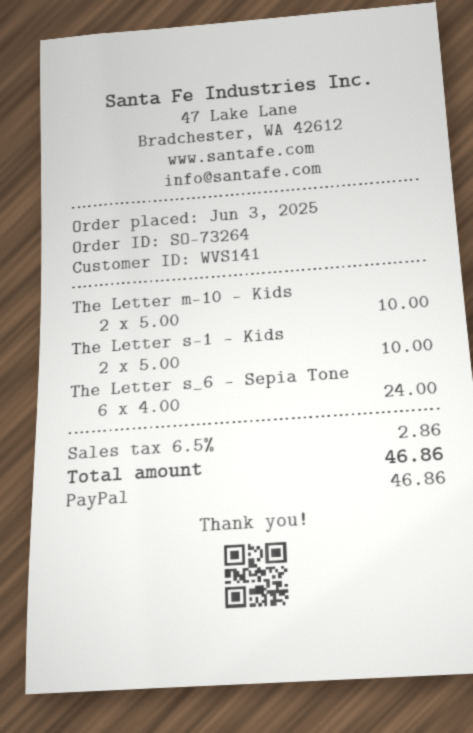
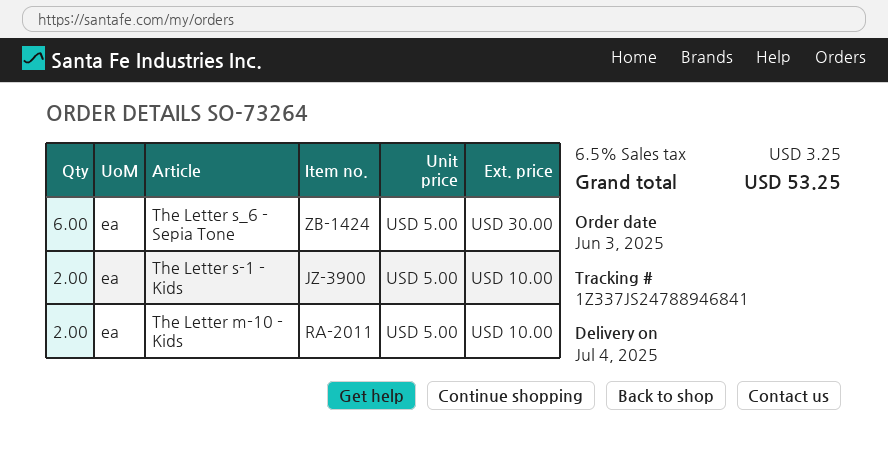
The Letter s_6 - Sepia Tone: 6 x 4.00 = 24.00 -> 6 x 5.00 = 30.00
tax: 6.5% = 2.86 -> 6.5% = 3.25
total: 46.86 -> 53.25

